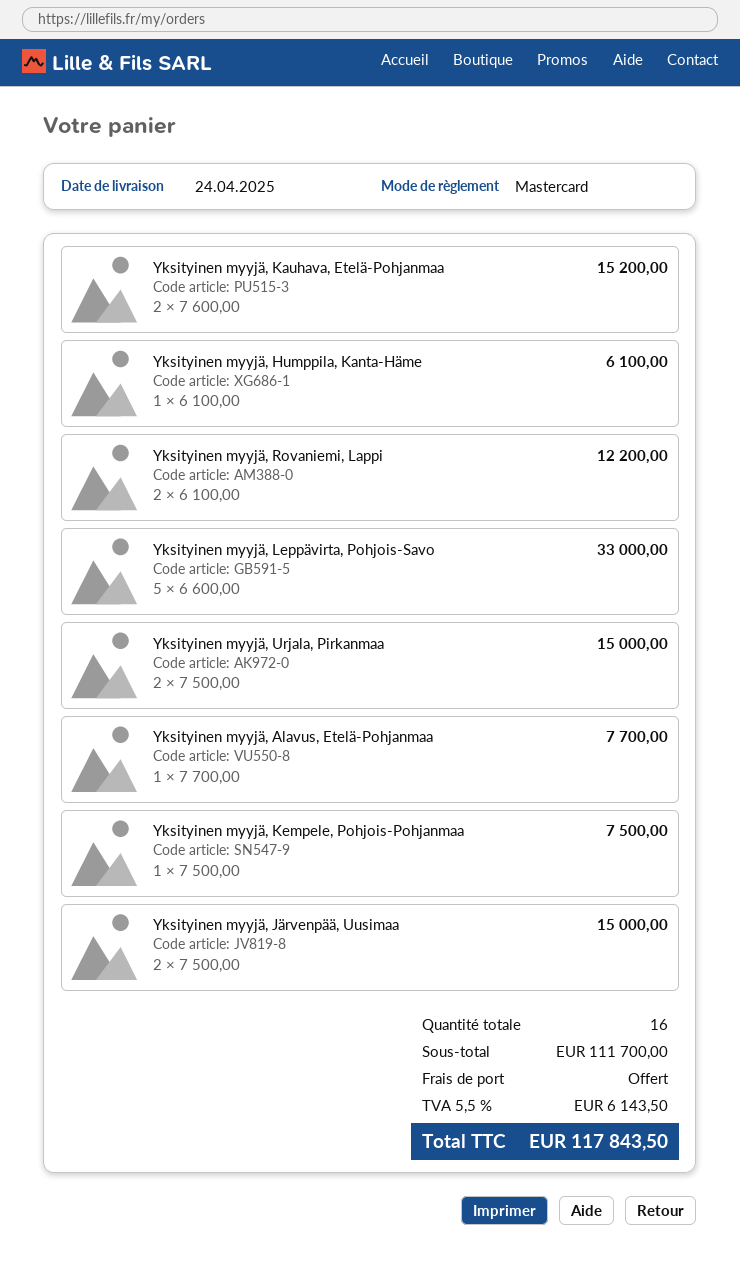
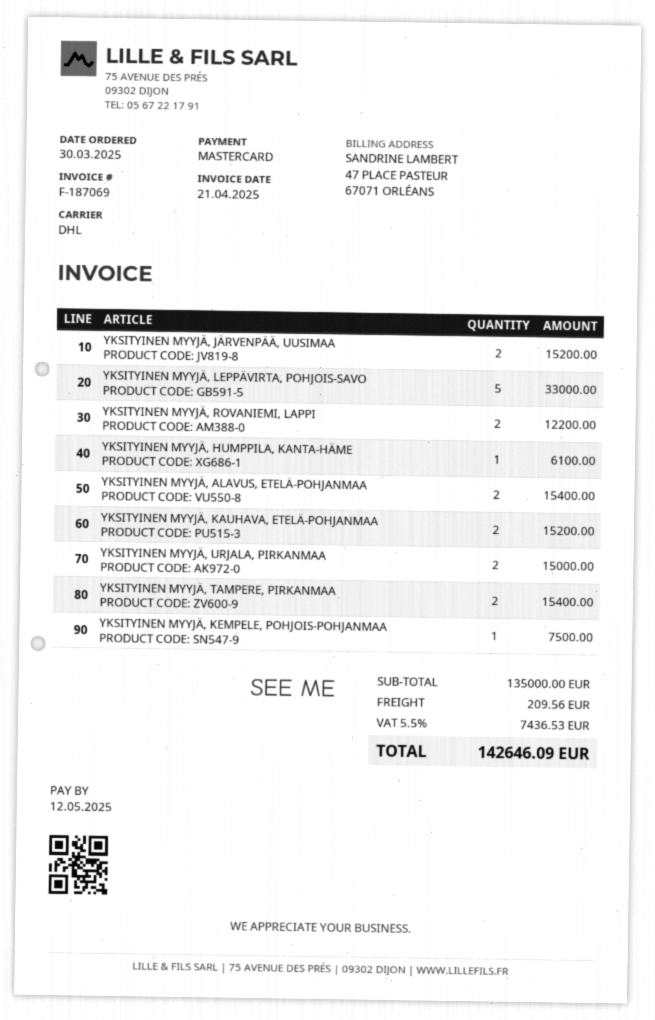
Yksityinen myyjä, Alavus, Etelä-Pohjanmaa: 1 for 7700.00 -> 2 for 15400.00
Yksityinen myyjä, Järvenpää, Uusimaa: 2 for 15000.00 -> 2 for 15200.00
YKSITYINEN MYYJÄ, TAMPERE, PIRKANMAA: none -> 2 for 15400.00
subtotal: 111700.00 -> 135000.00
shipping: 0.00 -> 209.56
tax: 5.5% = 6143.50 -> 5.5% = 7436.53
total: 117843.50 -> 142646.09

